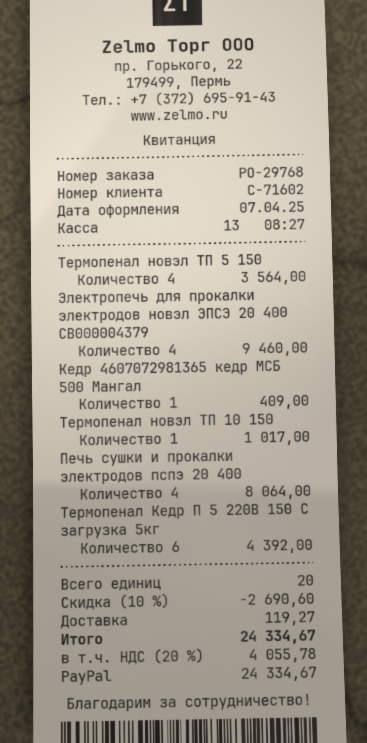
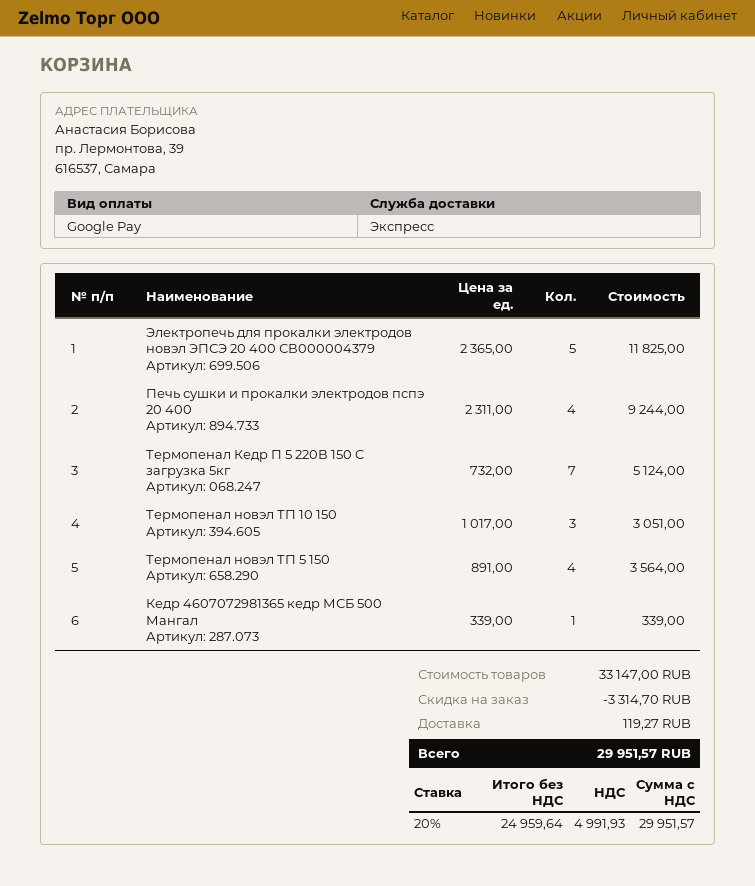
payment method: PayPal -> Google Pay
Электропечь для прокалки электродов новэл ЭПСЭ 20 400 СВ000004379: 4 for 9460.00 -> 5 for 11825.00
Кедр 4607072981365 кедр МСБ 500 Мангал: 1 for 409.00 -> 1 for 339.00
Термопенал новэл ТП 10 150: 1 for 1017.00 -> 3 for 3051.00
Печь сушки и прокалки электродов пспэ 20 400: 4 for 8064.00 -> 4 for 9244.00
Термопенал Кедр П 5 220В 150 C загрузка 5кг: 6 for 4392.00 -> 7 for 5124.00
discount: 2690.60 -> 3314.70
tax: 20% = 4055.78 -> 20% = 4991.93
total: 24334.67 -> 29951.57

